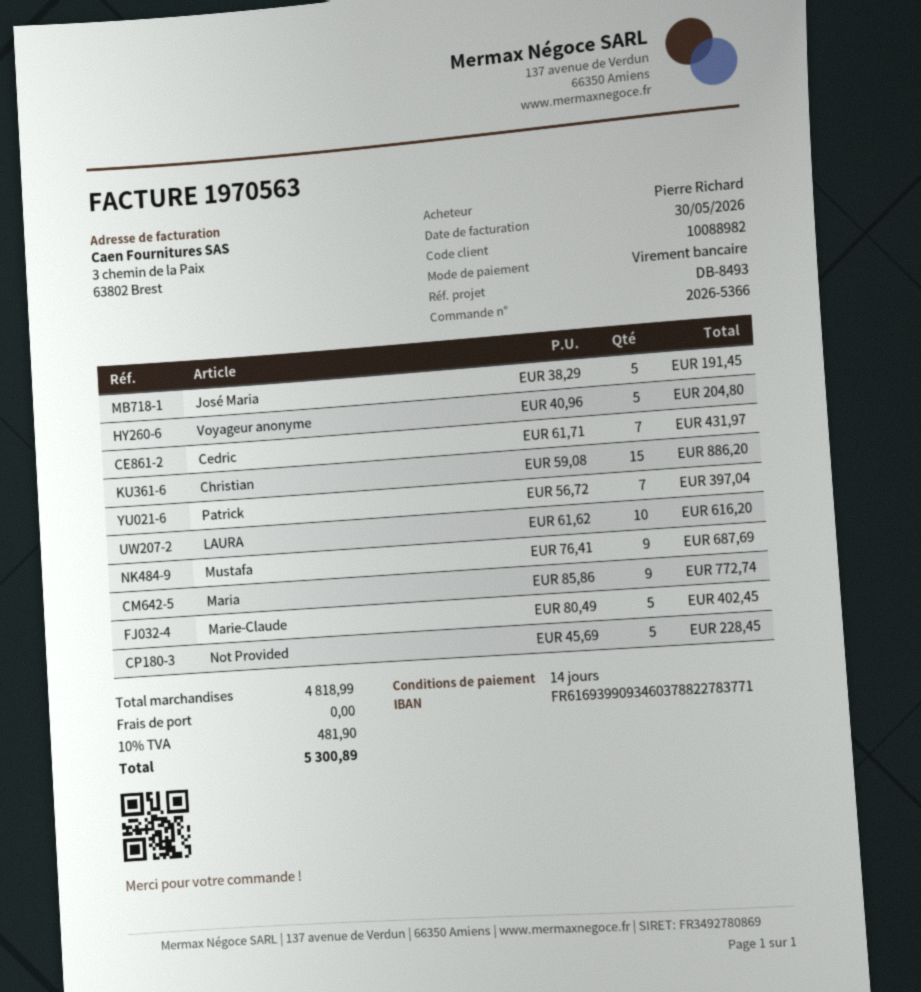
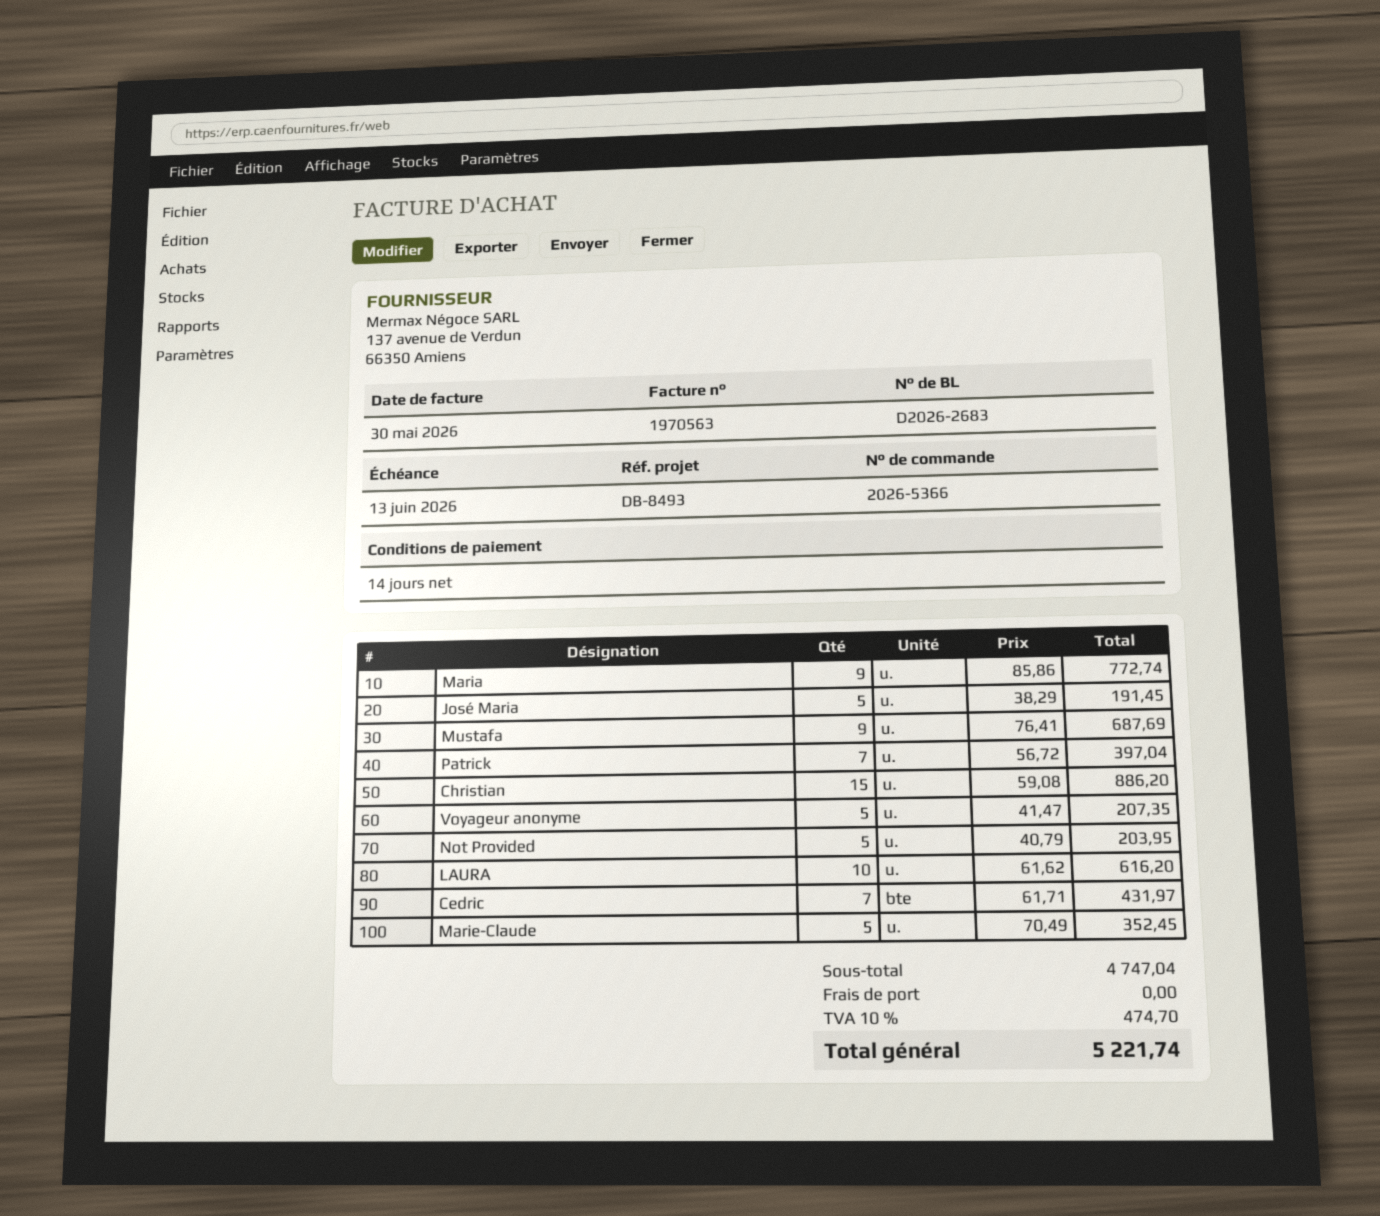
Voyageur anonyme: 5 x 40.96 = 204.80 -> 5 x 41.47 = 207.35
Marie-Claude: 5 x 80.49 = 402.45 -> 5 x 70.49 = 352.45
Not Provided: 5 x 45.69 = 228.45 -> 5 x 40.79 = 203.95
subtotal: 4818.99 -> 4747.04
tax: 10% = 481.90 -> 10% = 474.70
total: 5300.89 -> 5221.74

